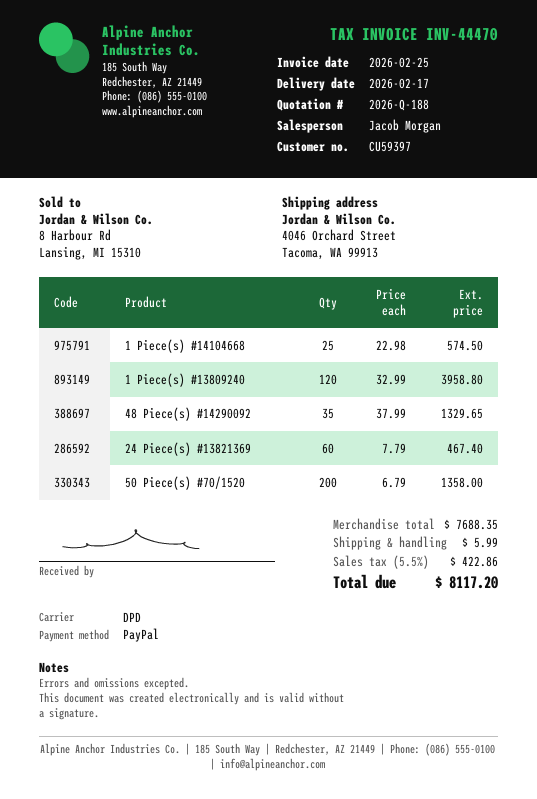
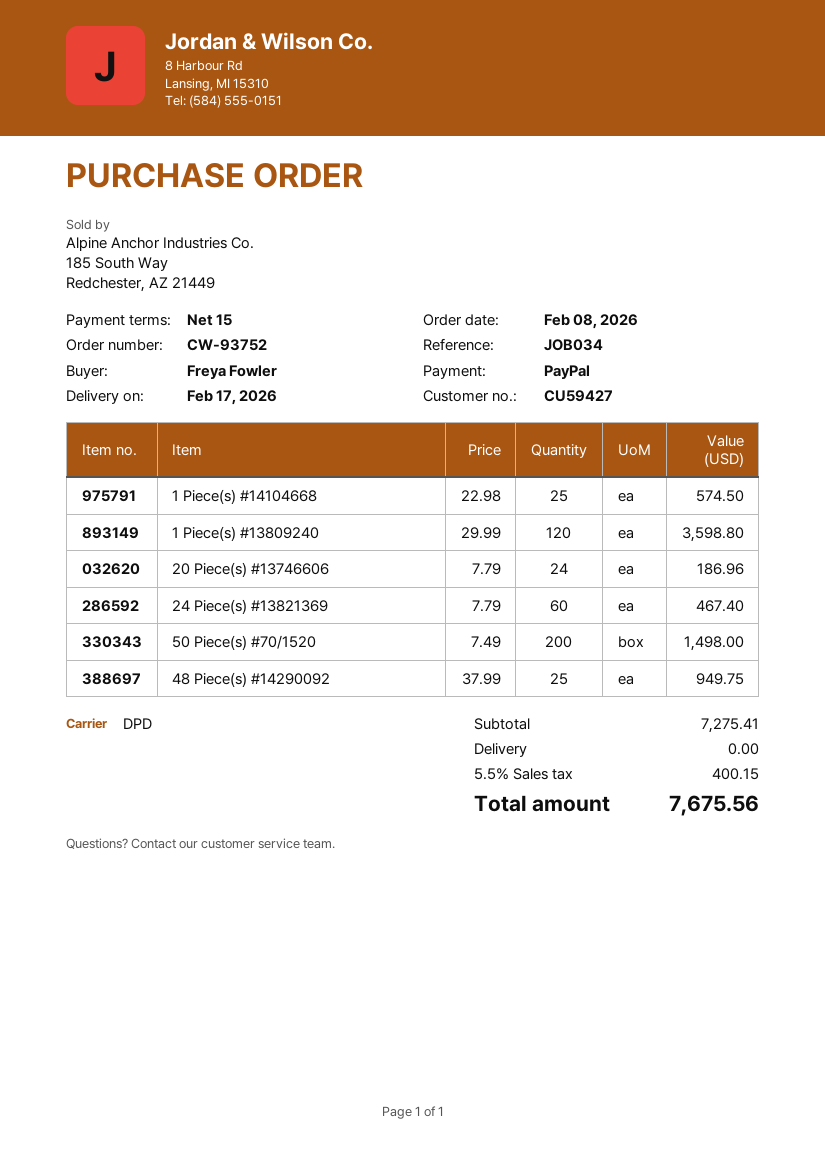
customer number: CU59397 -> CU59427
1 Piece(s) #13809240: 120 x 32.99 = 3958.80 -> 120 x 29.99 = 3598.80
48 Piece(s) #14290092: 35 x 37.99 = 1329.65 -> 25 x 37.99 = 949.75
50 Piece(s) #70/1520: 200 x 6.79 = 1358.00 -> 200 x 7.49 = 1498.00
20 Piece(s) #13746606: none -> 24 x 7.79 = 186.96
subtotal: 7688.35 -> 7275.41
shipping: 5.99 -> 0.00
tax: 5.5% = 422.86 -> 5.5% = 400.15
total: 8117.20 -> 7675.56

